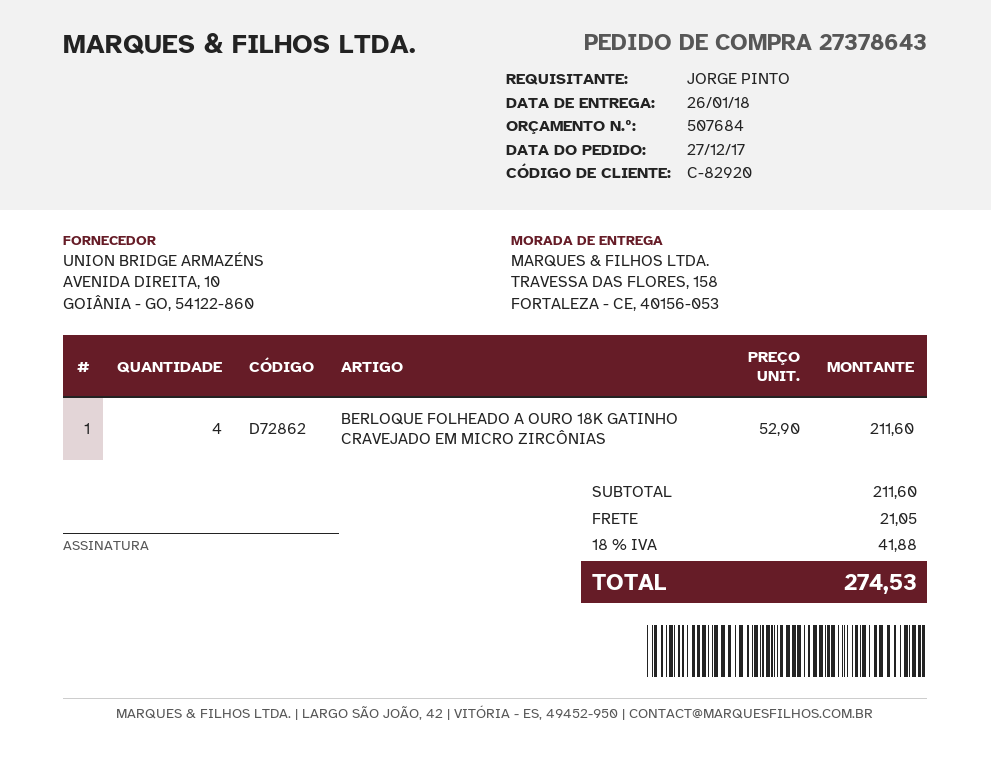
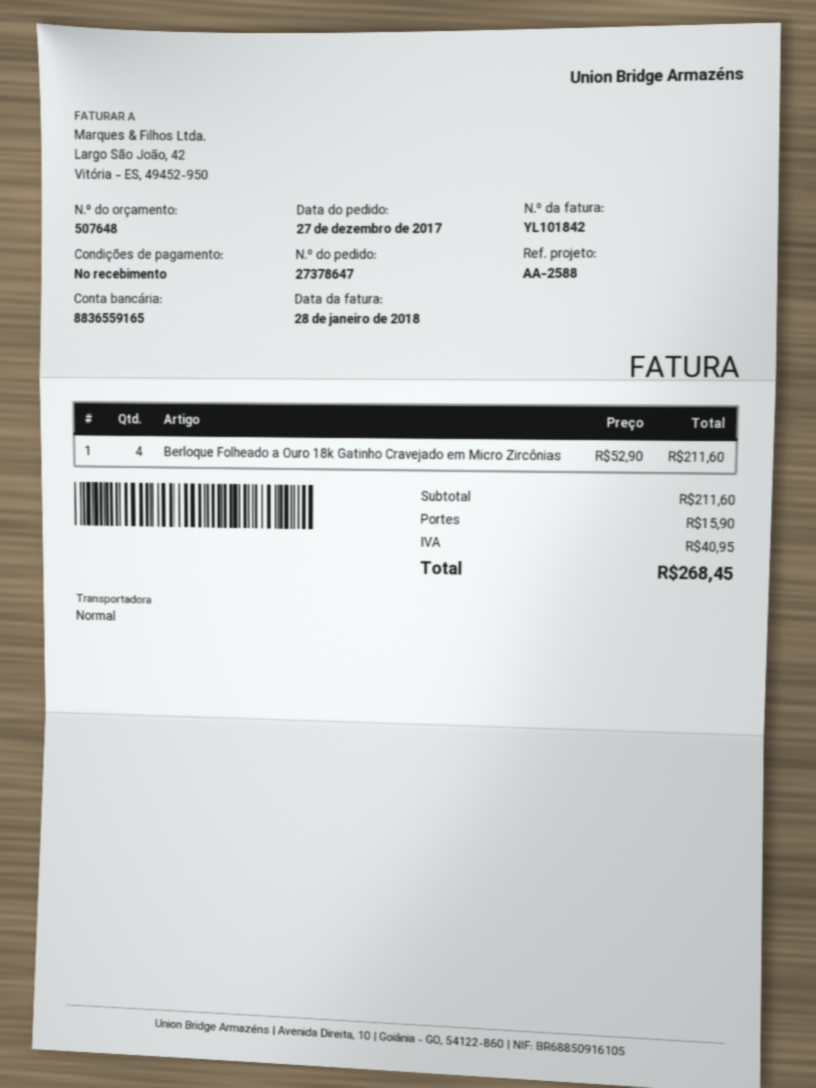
quote number: 507684 -> 507648
order number: 27378643 -> 27378647
shipping: 21.05 -> 15.90
tax: 41.88 -> 40.95
total: 274.53 -> 268.45

